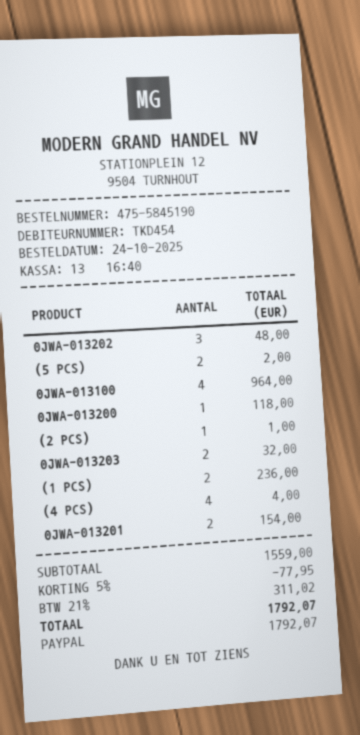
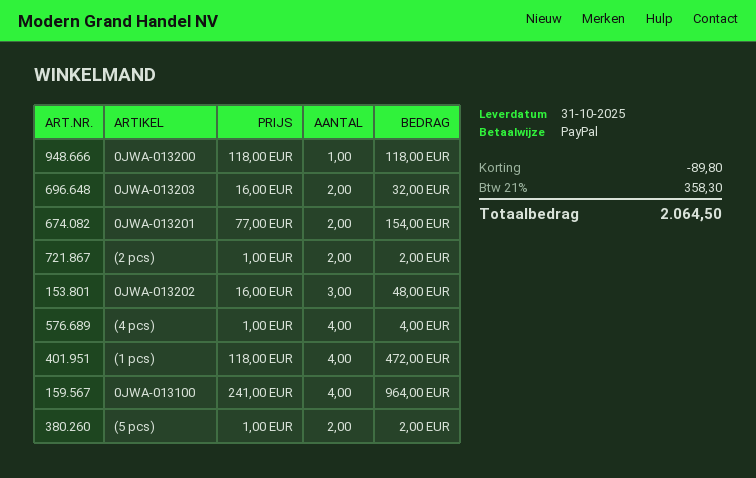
(2 PCS): 1 for 1.00 -> 2 for 2.00
(1 PCS): 2 for 236.00 -> 4 for 472.00
discount: 77.95 -> 89.80
tax: 21% = 311.02 -> 21% = 358.30
total: 1792.07 -> 2064.50

